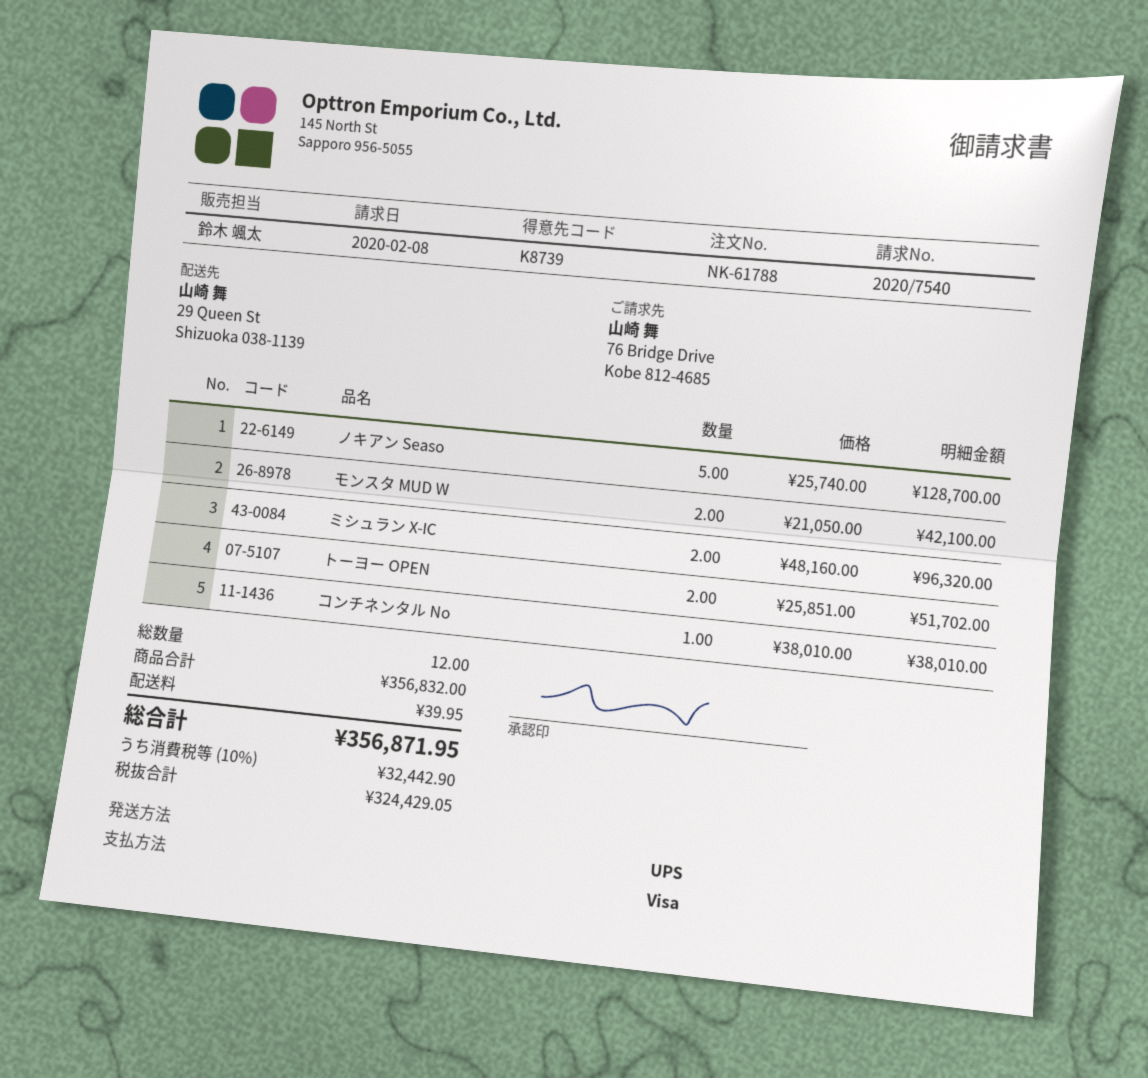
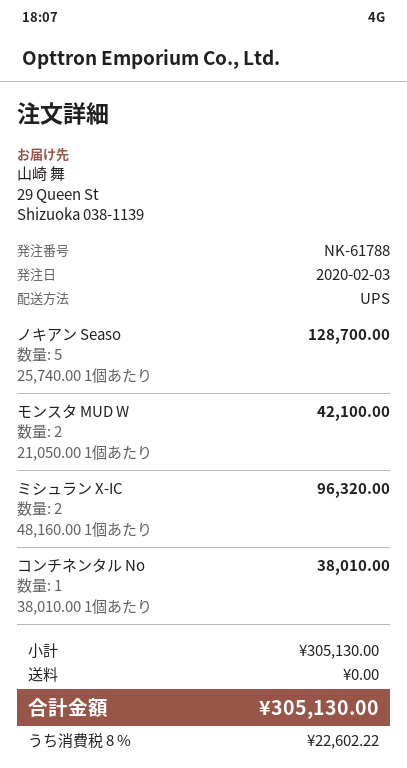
トーヨー OPEN: 2 x 25851.00 = 51702.00 -> none
subtotal: 356832.00 -> 305130.00
shipping: 39.95 -> 0.00
tax: 10% = 32442.90 -> 8% = 22602.22
total: 356871.95 -> 305130.00

